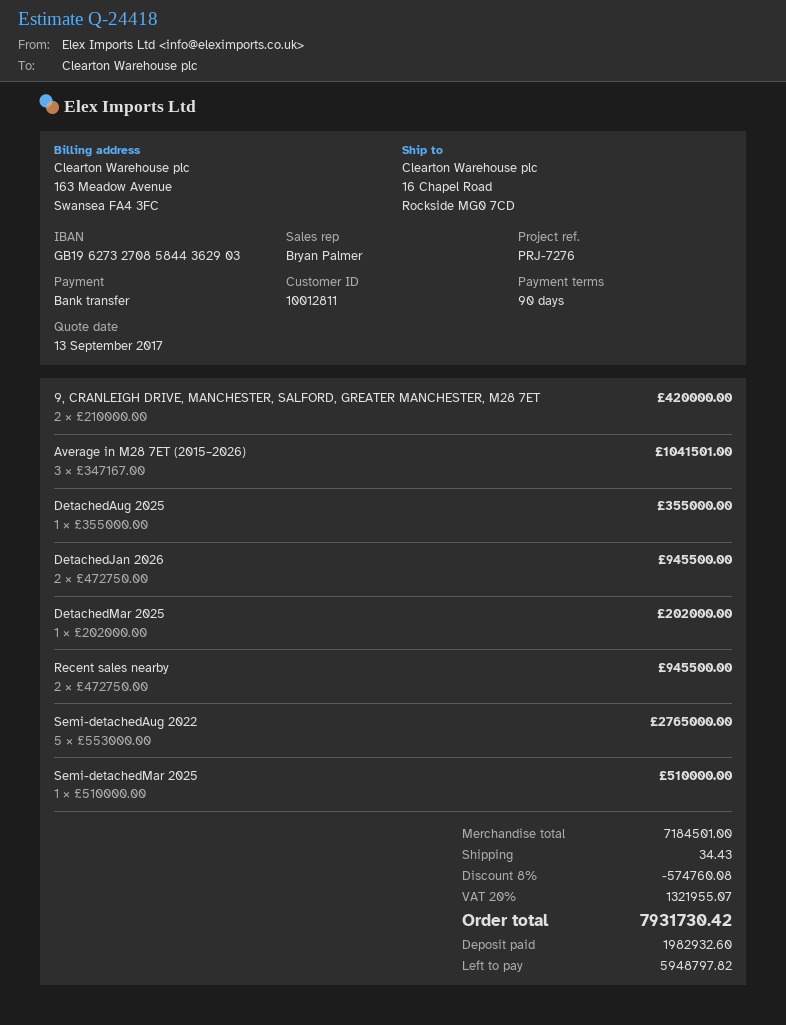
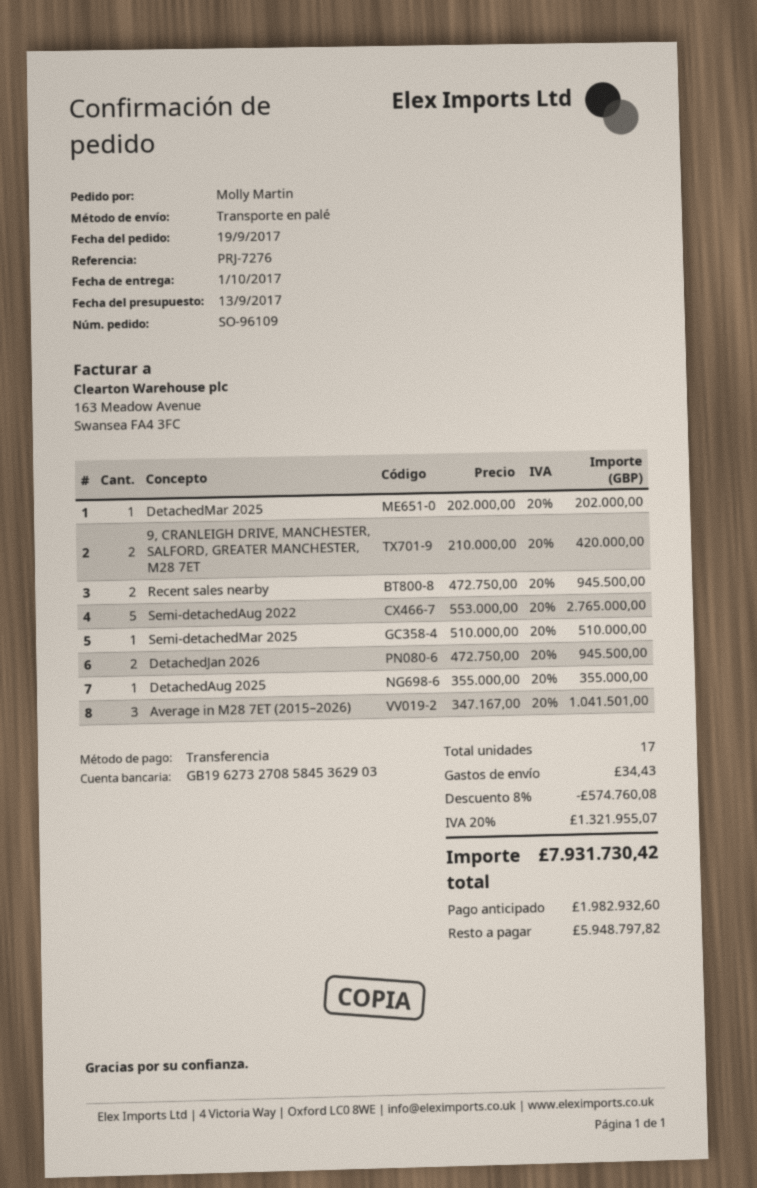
bank account: GB19627327085844362903 -> GB19627327085845362903

